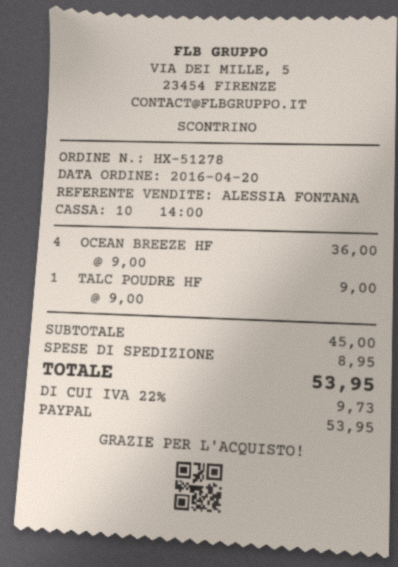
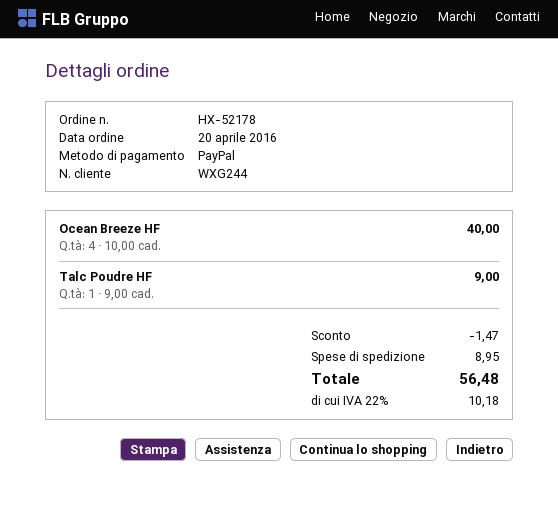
order number: HX-51278 -> HX-52178
OCEAN BREEZE HF: 4 x 9.00 = 36.00 -> 4 x 10.00 = 40.00
discount: none -> 1.47
tax: 22% = 9.73 -> 22% = 10.18
total: 53.95 -> 56.48

